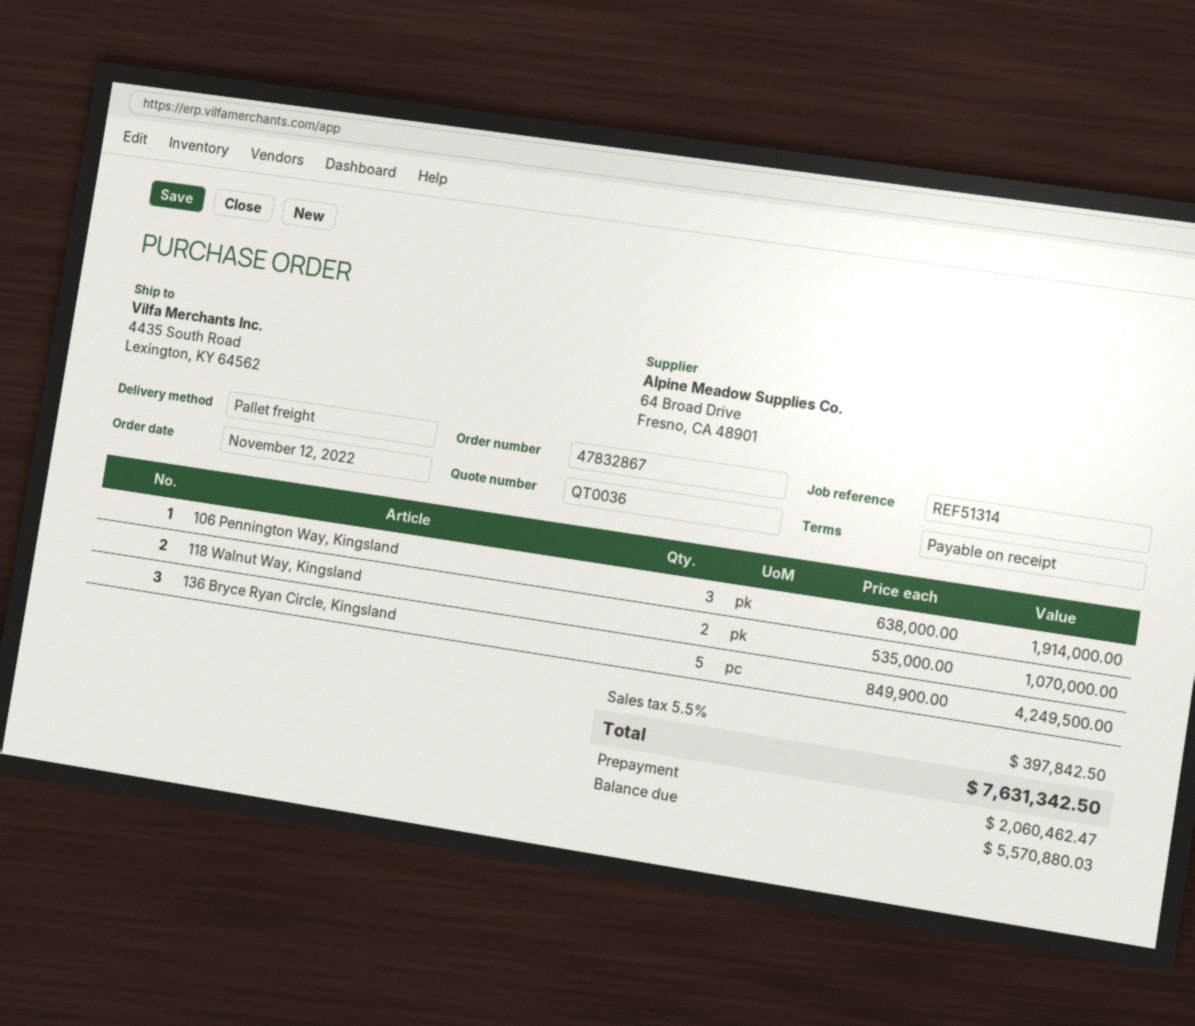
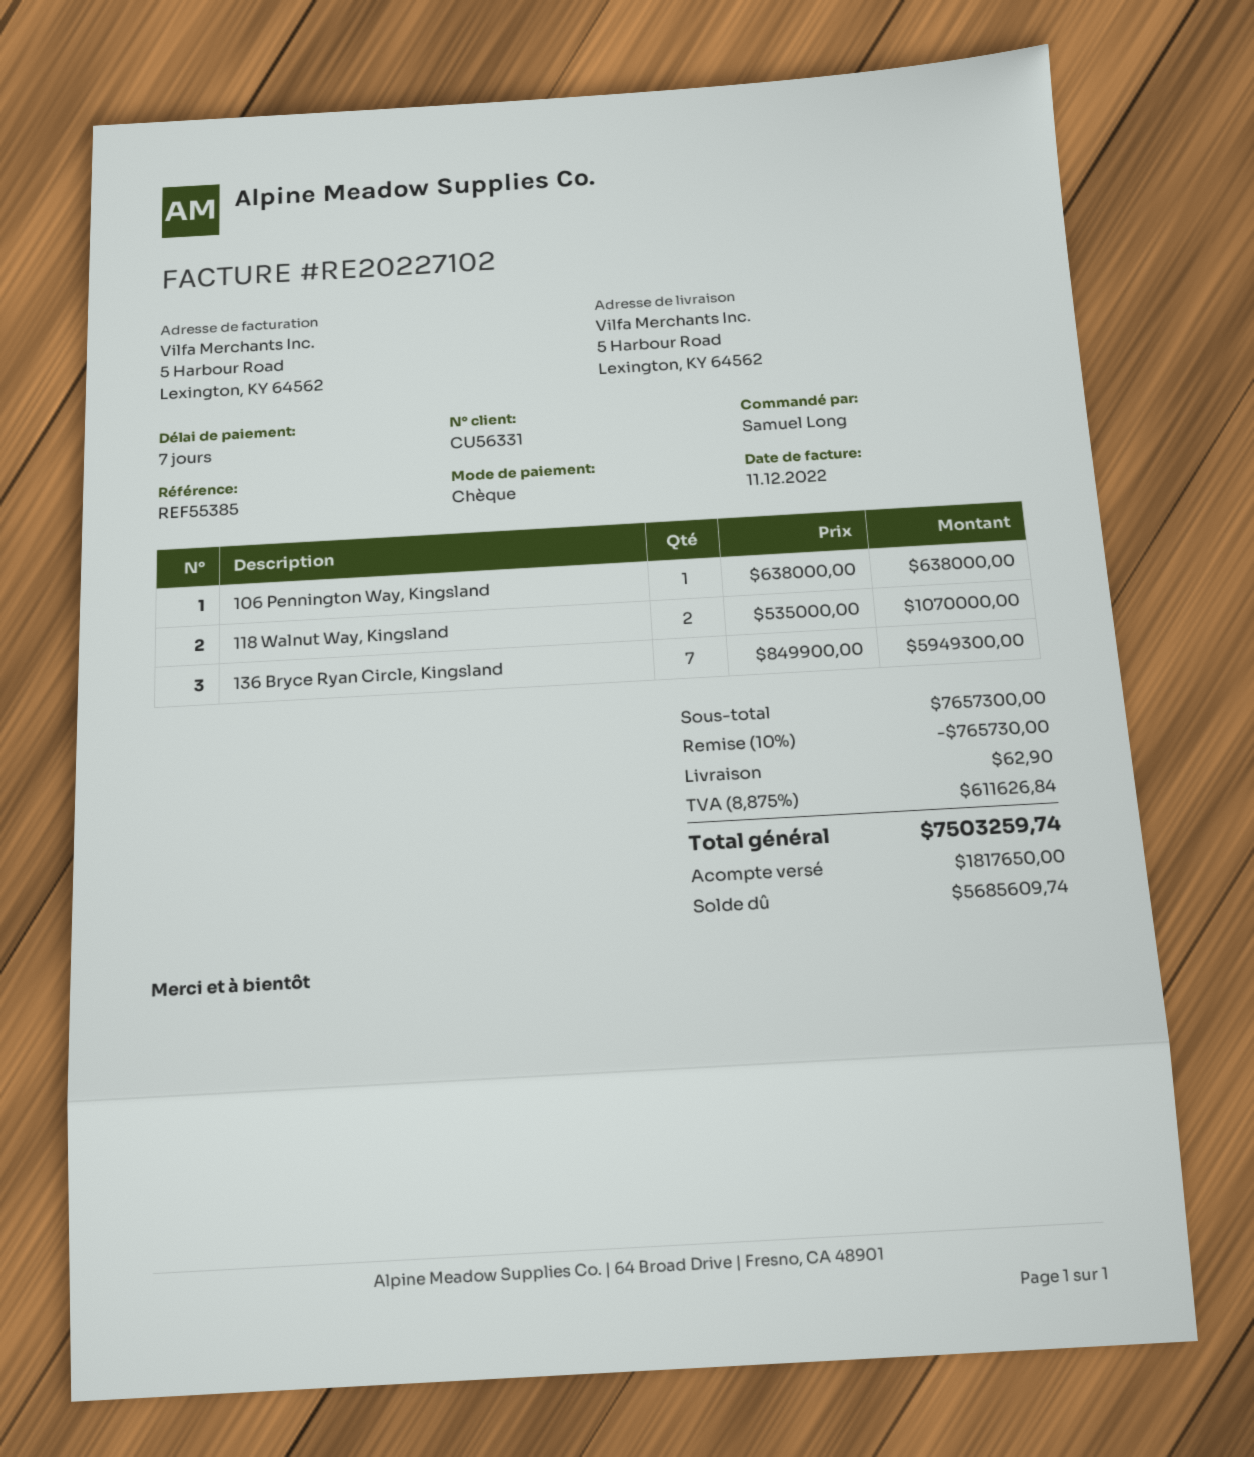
payment terms: on receipt -> 7 days
reference: REF51314 -> REF55385
ship to: 4435 South Road, Lexington, KY 64562 -> 5 Harbour Road, Lexington, KY 64562
106 Pennington Way, Kingsland: 3 x 638000.00 = 1914000.00 -> 1 x 638000.00 = 638000.00
136 Bryce Ryan Circle, Kingsland: 5 x 849900.00 = 4249500.00 -> 7 x 849900.00 = 5949300.00
discount: none -> 10% = 765730.00
shipping: none -> 62.90
tax: 5.5% = 397842.50 -> 8.875% = 611626.84
total: 7631342.50 -> 7503259.74
deposit: 2060462.47 -> 1817650.00
balance: 5570880.03 -> 5685609.74

